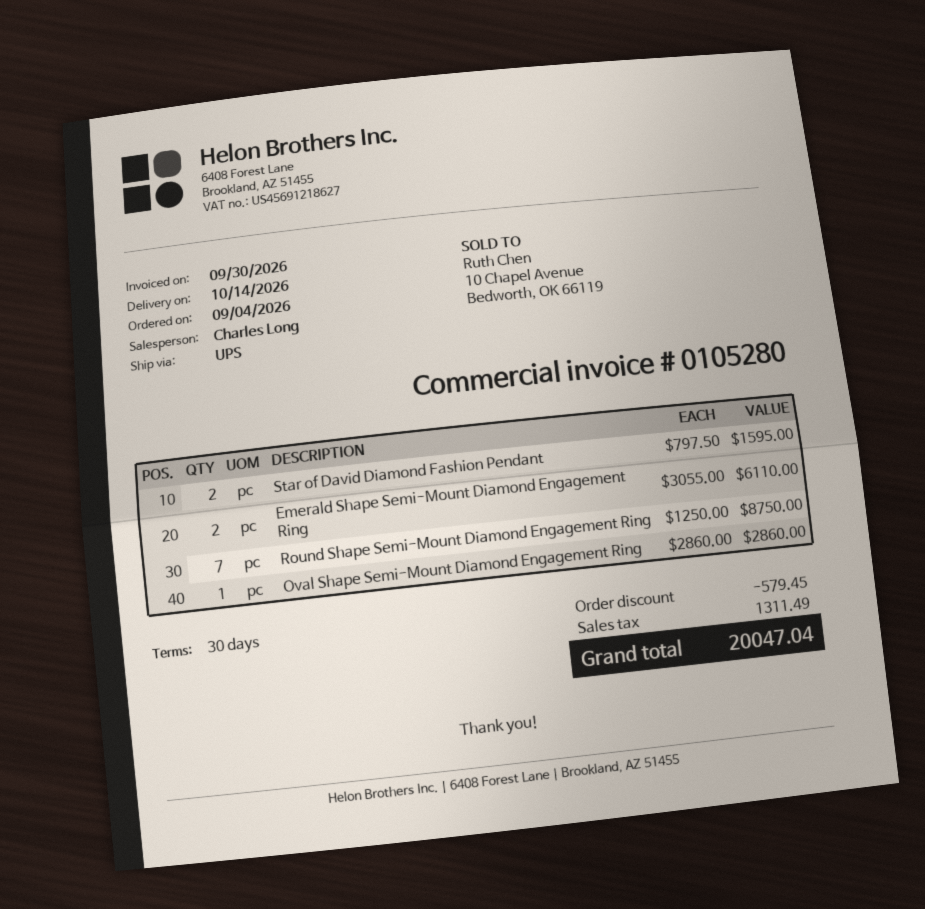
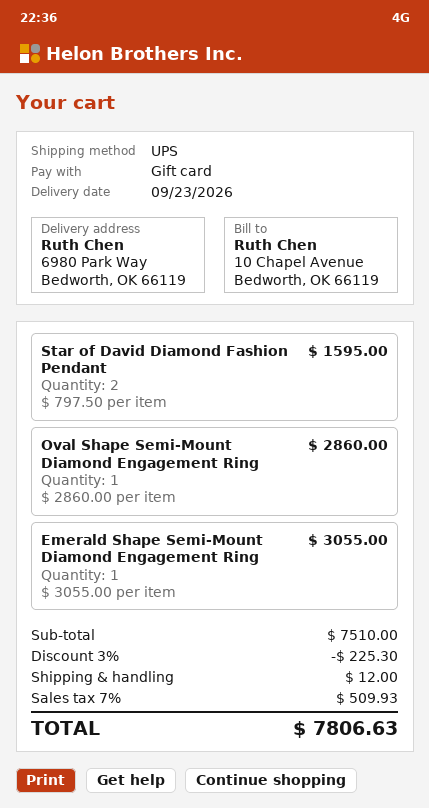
delivery date: 2026-10-14 -> 2026-09-23
Emerald Shape Semi-Mount Diamond Engagement Ring: 2 x 3055.00 = 6110.00 -> 1 x 3055.00 = 3055.00
Round Shape Semi-Mount Diamond Engagement Ring: 7 x 1250.00 = 8750.00 -> none
discount: 579.45 -> 225.30
shipping: none -> 12.00
tax: 1311.49 -> 509.93
total: 20047.04 -> 7806.63

